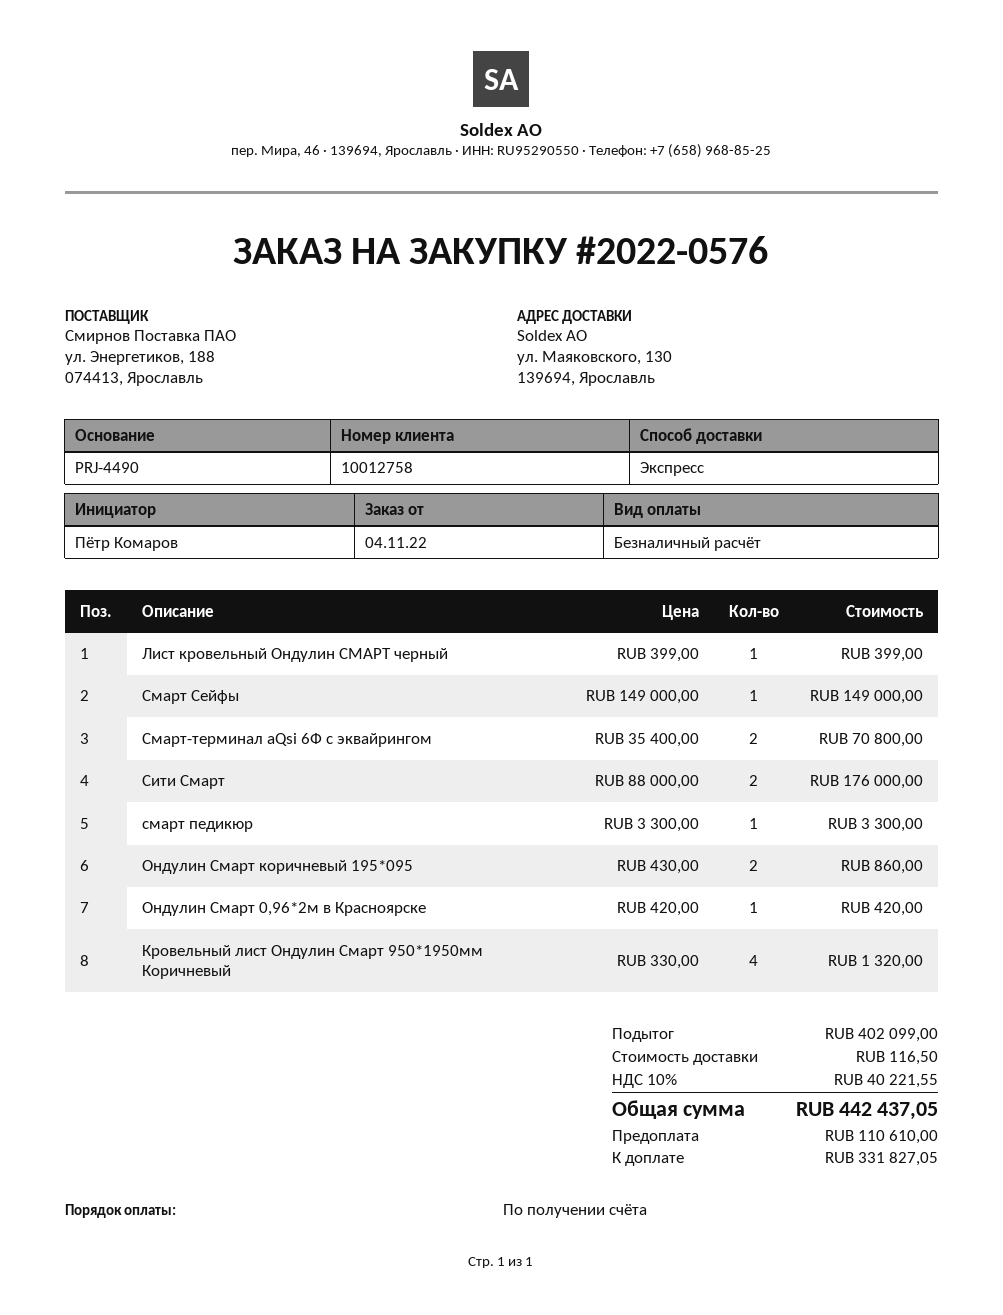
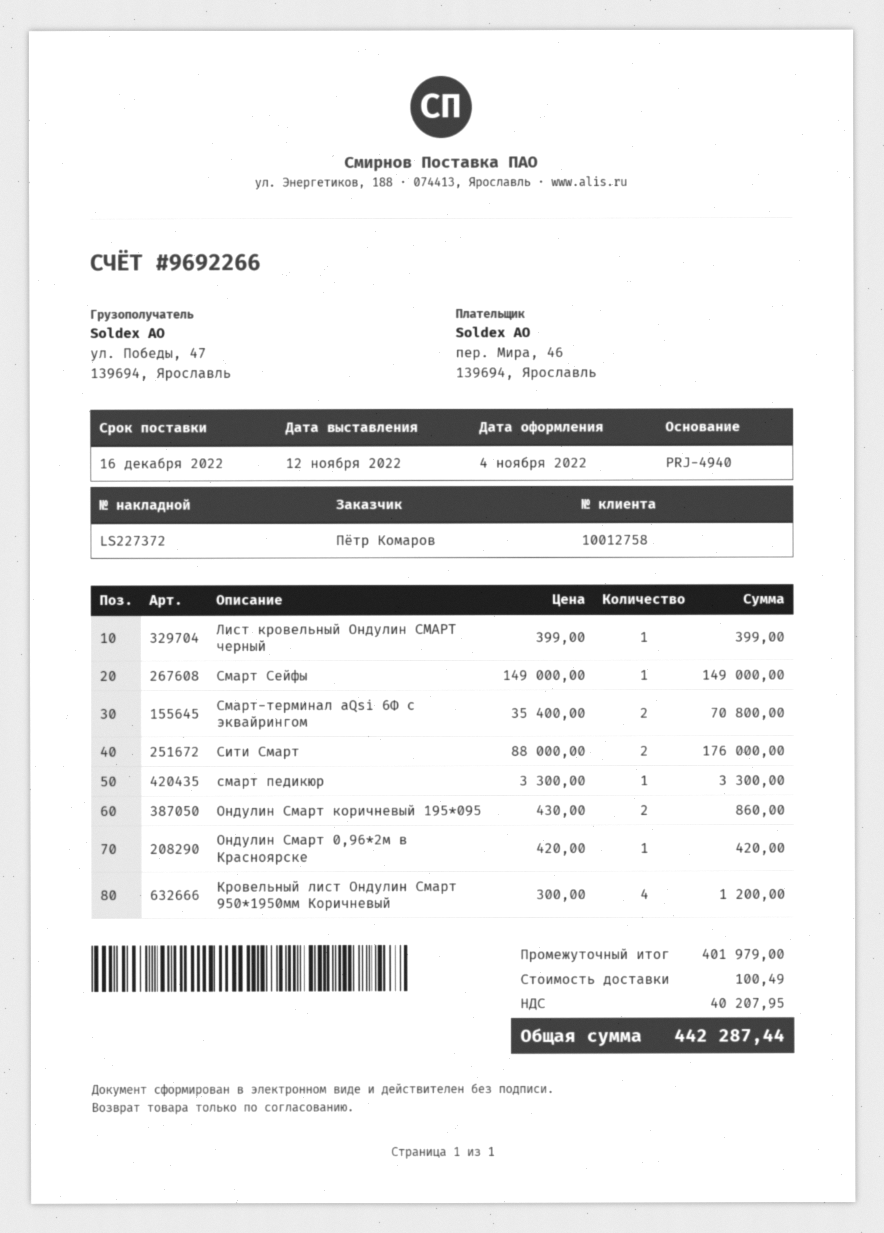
reference: PRJ-4490 -> PRJ-4940
ship to: ул. Маяковского, 130, 139694, Ярославль -> ул. Победы, 47, 139694, Ярославль
Кровельный лист Ондулин Смарт 950*1950мм Коричневый: 4 x 330.00 = 1320.00 -> 4 x 300.00 = 1200.00
subtotal: 402099.00 -> 401979.00
shipping: 116.50 -> 100.49
tax: 40221.55 -> 40207.95
total: 442437.05 -> 442287.44

